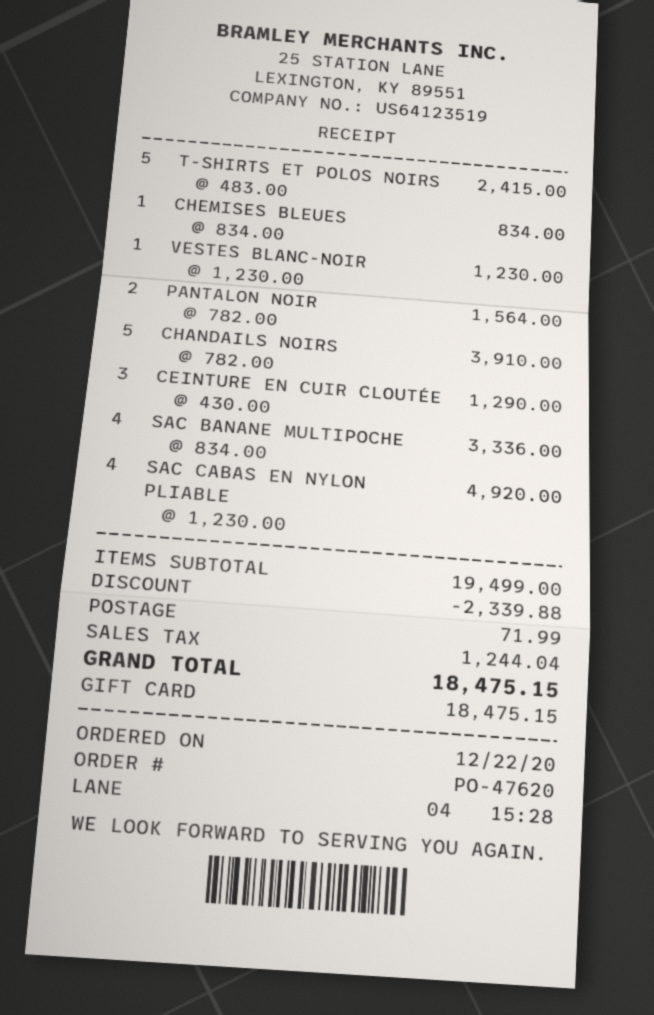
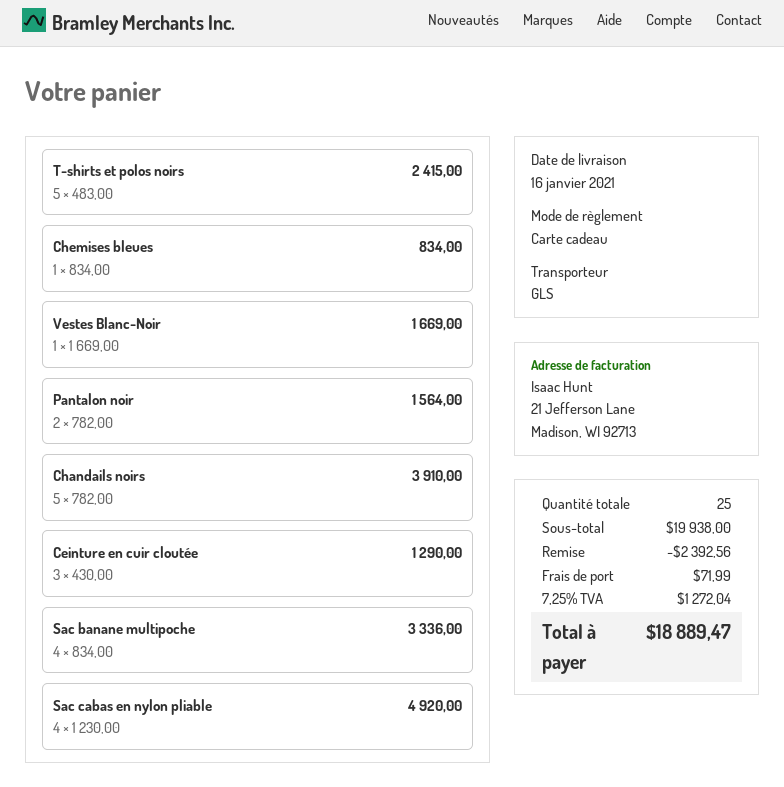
VESTES BLANC-NOIR: 1 x 1230.00 = 1230.00 -> 1 x 1669.00 = 1669.00
subtotal: 19499.00 -> 19938.00
discount: 2339.88 -> 2392.56
tax: 1244.04 -> 1272.04
total: 18475.15 -> 18889.47

